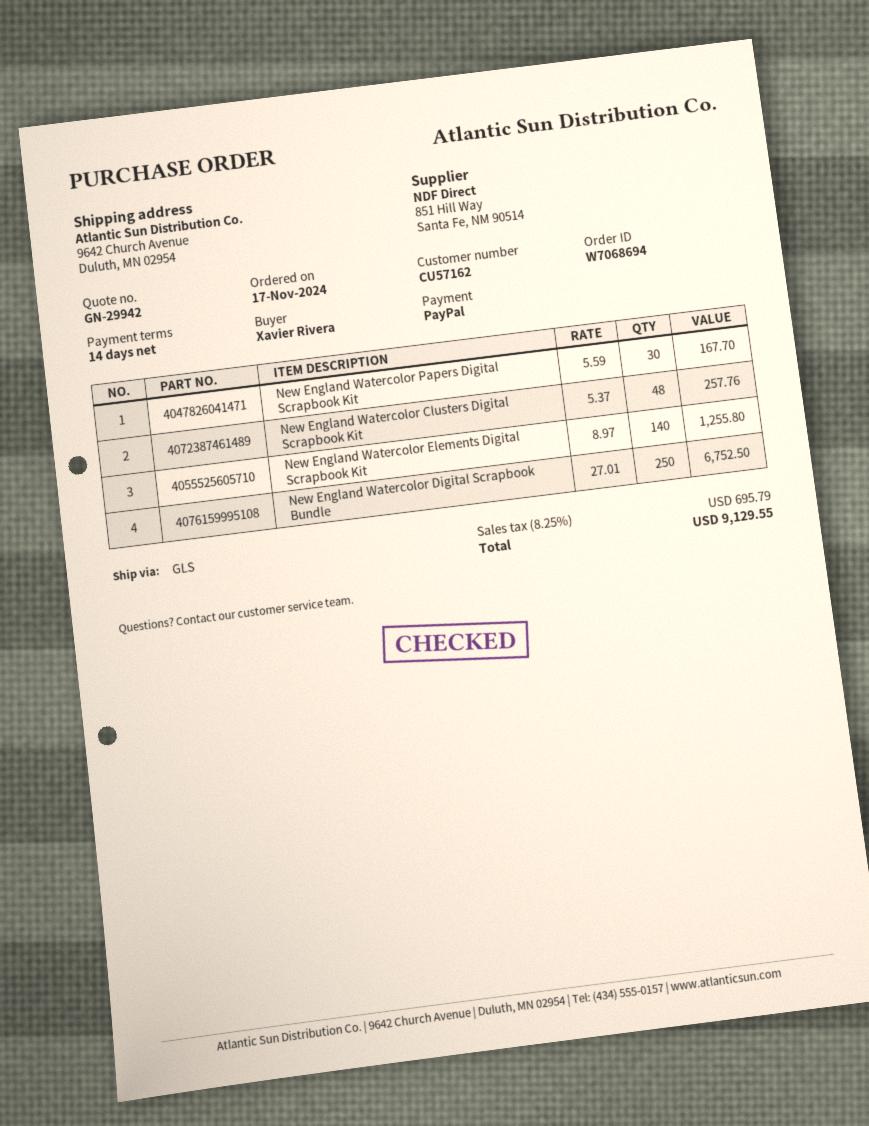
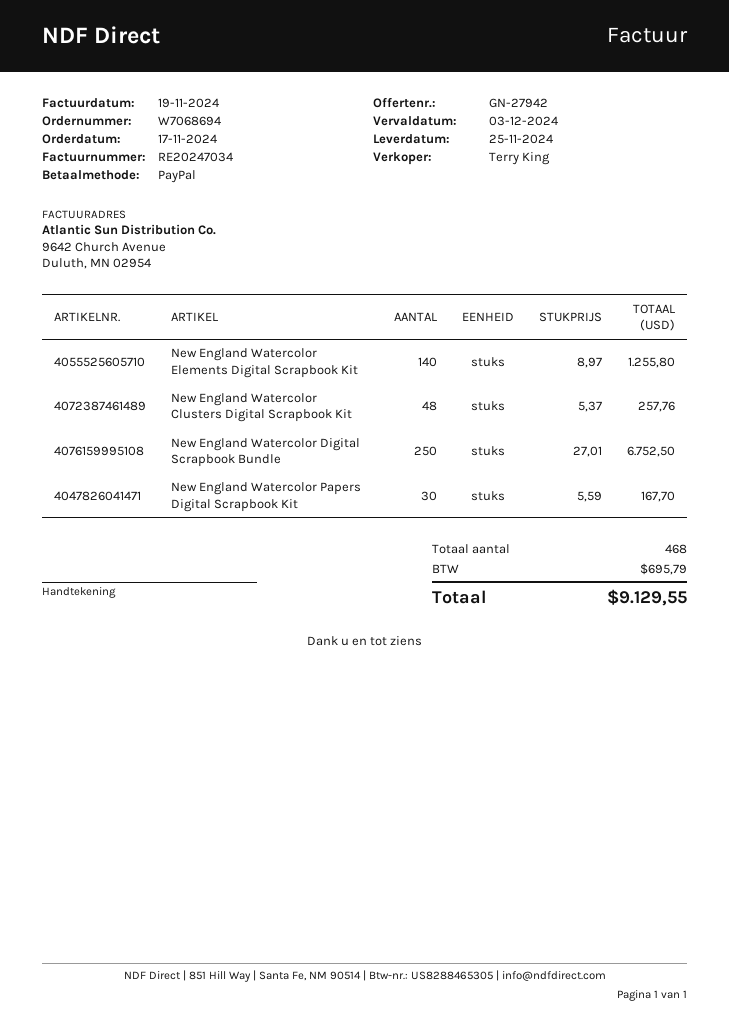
quote number: GN-29942 -> GN-27942

